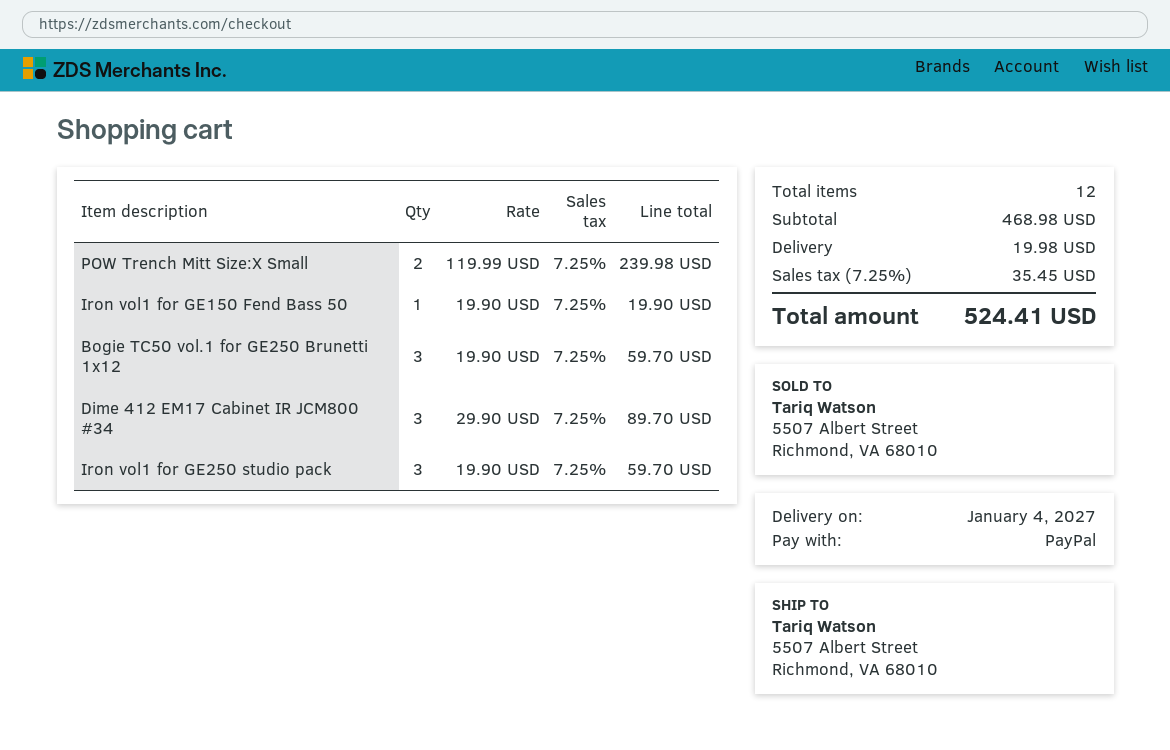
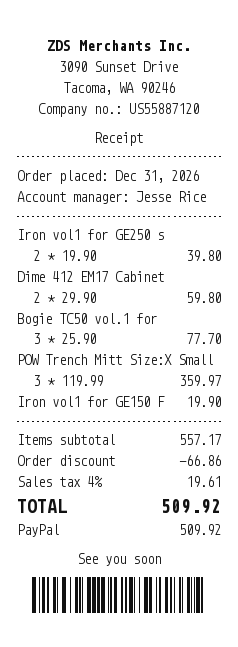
POW Trench Mitt Size:X Small: 2 x 119.99 = 239.98 -> 3 x 119.99 = 359.97
Bogie TC50 vol.1 for GE250 Brunetti 1x12: 3 x 19.90 = 59.70 -> 3 x 25.90 = 77.70
Dime 412 EM17 Cabinet IR JCM800 #34: 3 x 29.90 = 89.70 -> 2 x 29.90 = 59.80
Iron vol1 for GE250 studio pack: 3 x 19.90 = 59.70 -> 2 x 19.90 = 39.80
subtotal: 468.98 -> 557.17
discount: none -> 66.86
shipping: 19.98 -> none
tax: 7.25% = 35.45 -> 4% = 19.61
total: 524.41 -> 509.92

